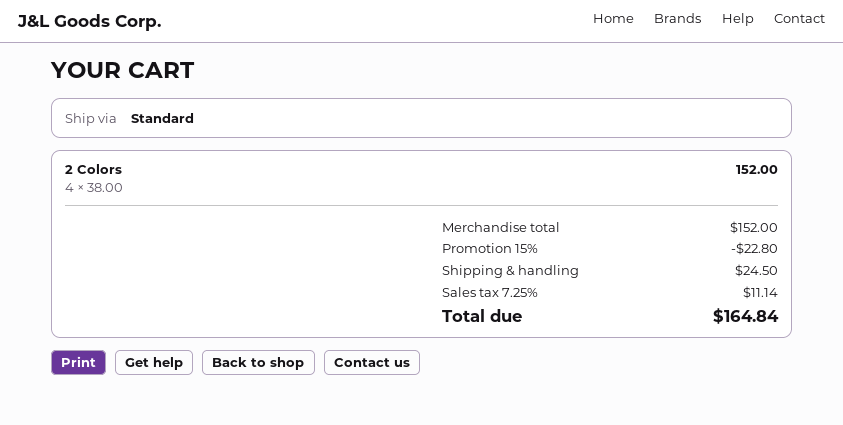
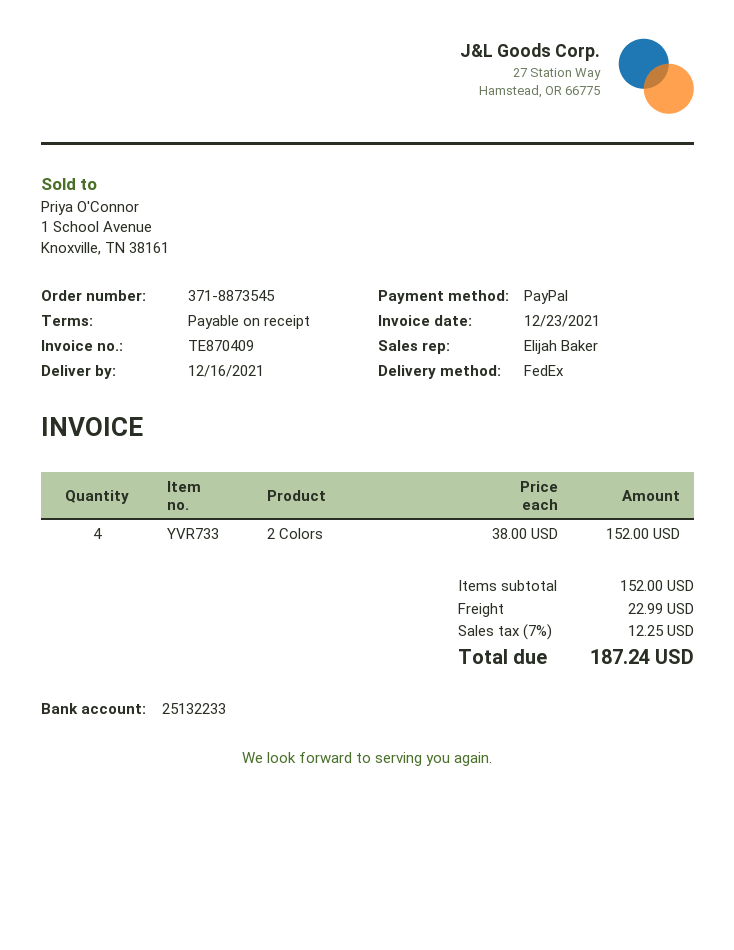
shipping method: standard -> FedEx
discount: 15% = 22.80 -> none
shipping: 24.50 -> 22.99
tax: 7.25% = 11.14 -> 7% = 12.25
total: 164.84 -> 187.24

